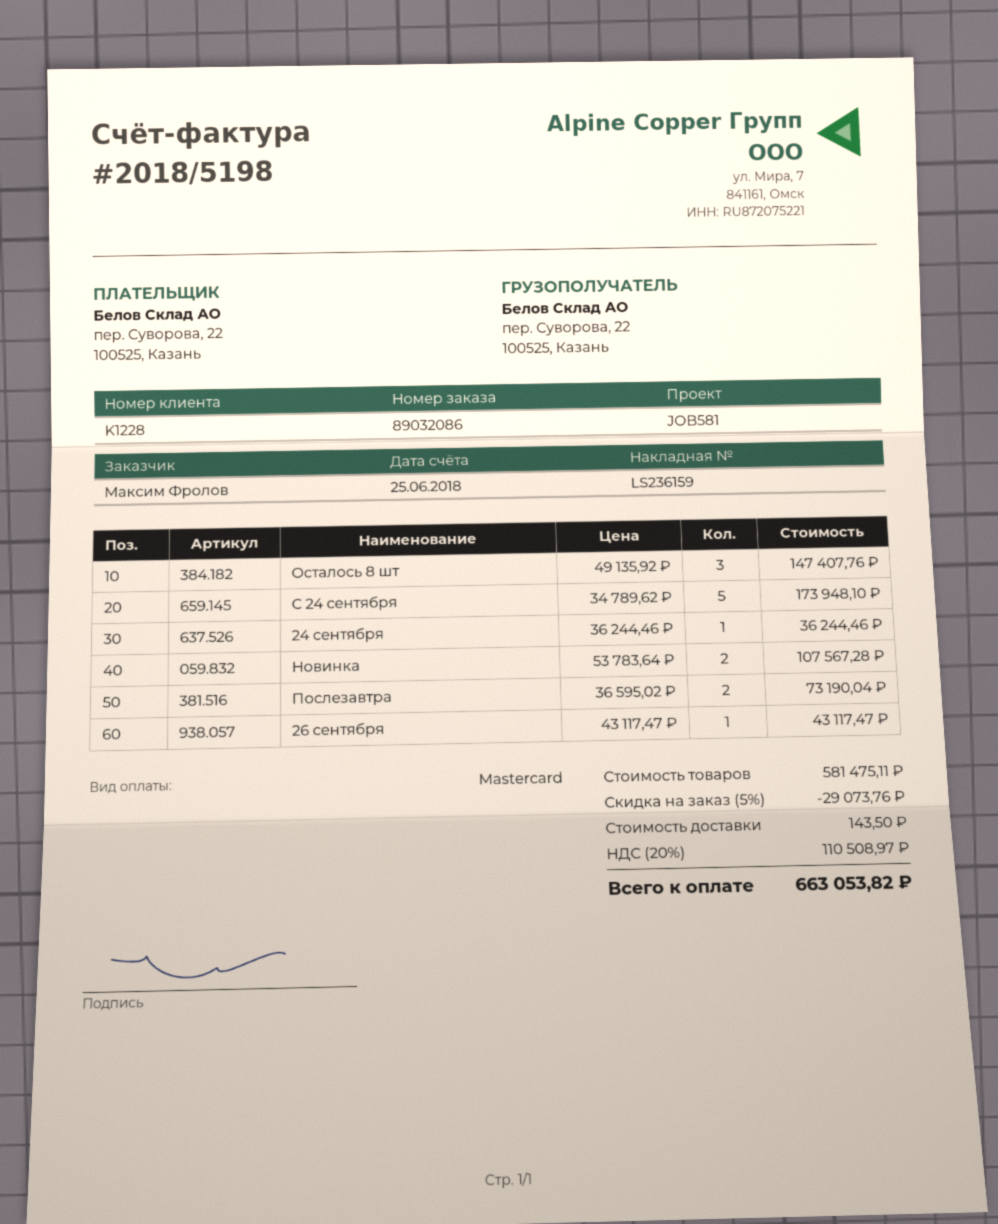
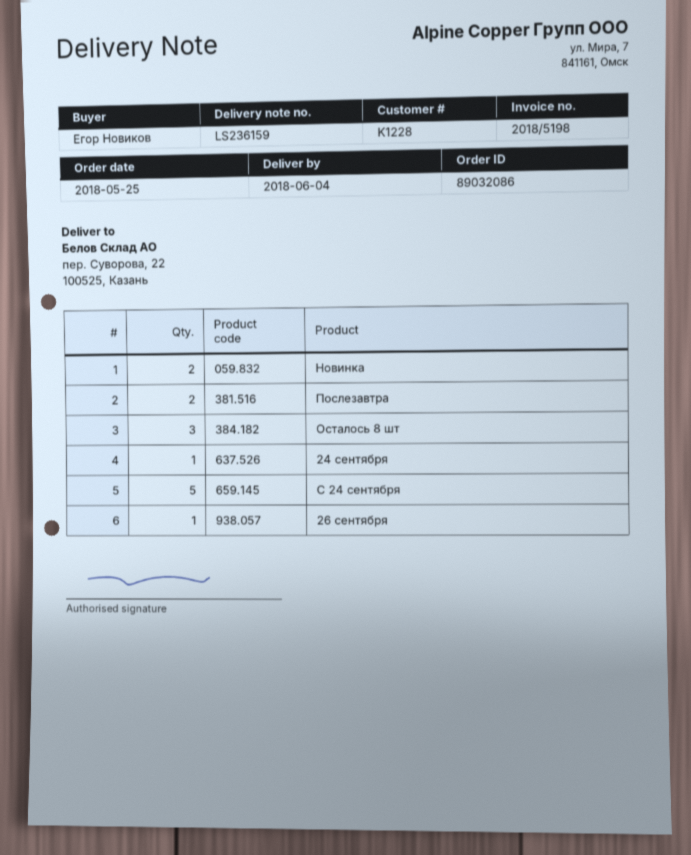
ordered by: Максим Фролов -> Егор Новиков

